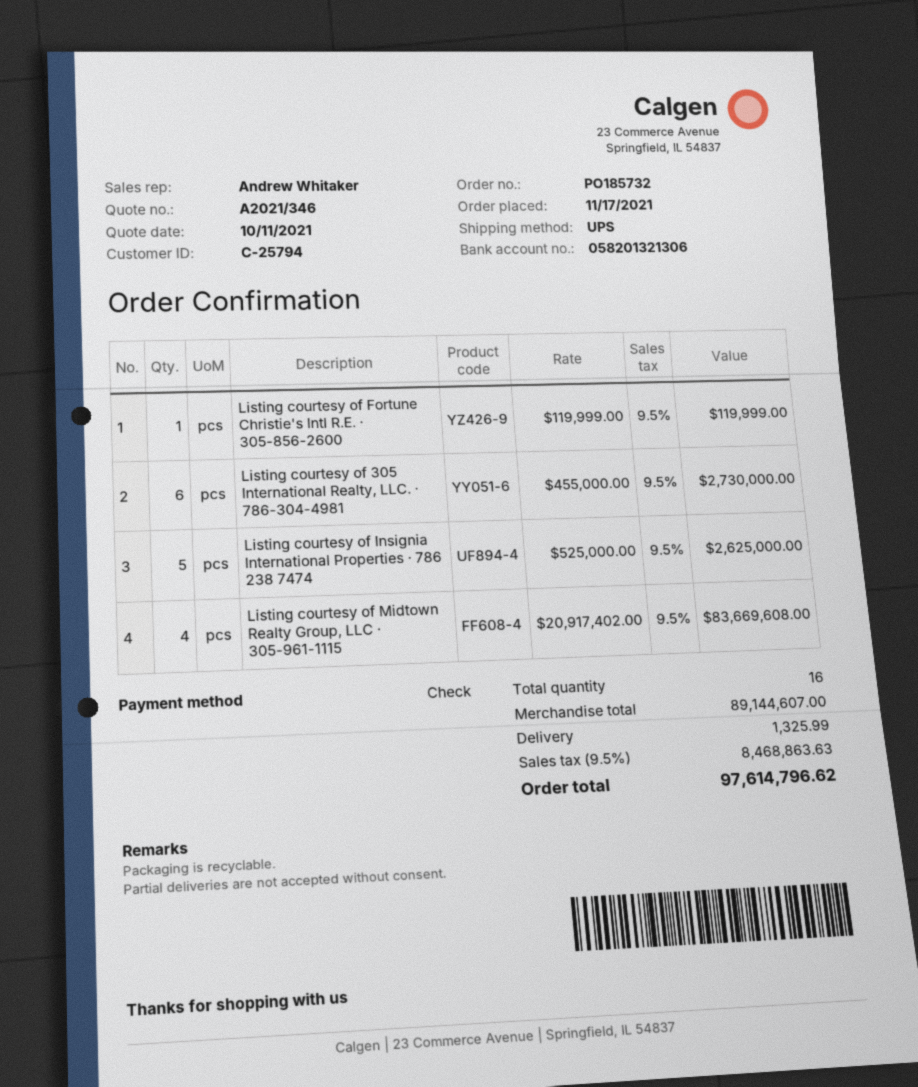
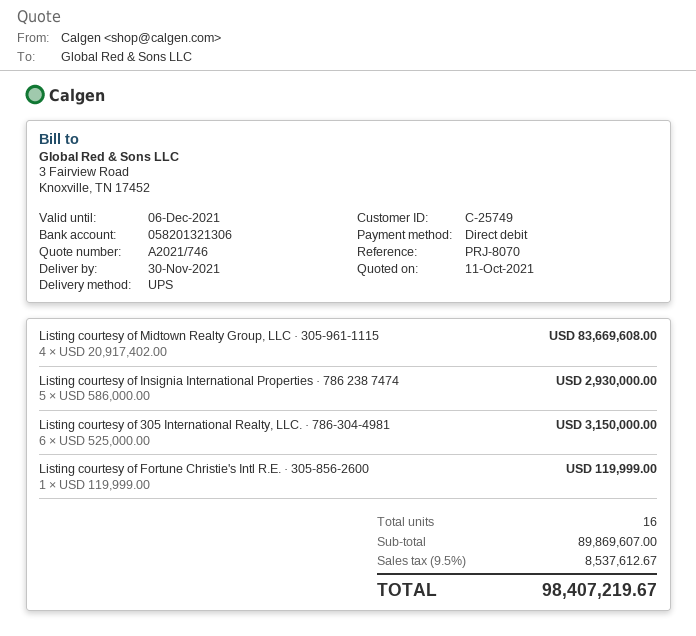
quote number: A2021/346 -> A2021/746
customer number: C-25794 -> C-25749
payment method: cheque -> direct debit
Listing courtesy of 305 International Realty, LLC. · 786-304-4981: 6 x 455000.00 = 2730000.00 -> 6 x 525000.00 = 3150000.00
Listing courtesy of Insignia International Properties · 786 238 7474: 5 x 525000.00 = 2625000.00 -> 5 x 586000.00 = 2930000.00
subtotal: 89144607.00 -> 89869607.00
shipping: 1325.99 -> none
tax: 9.5% = 8468863.63 -> 9.5% = 8537612.67
total: 97614796.62 -> 98407219.67

